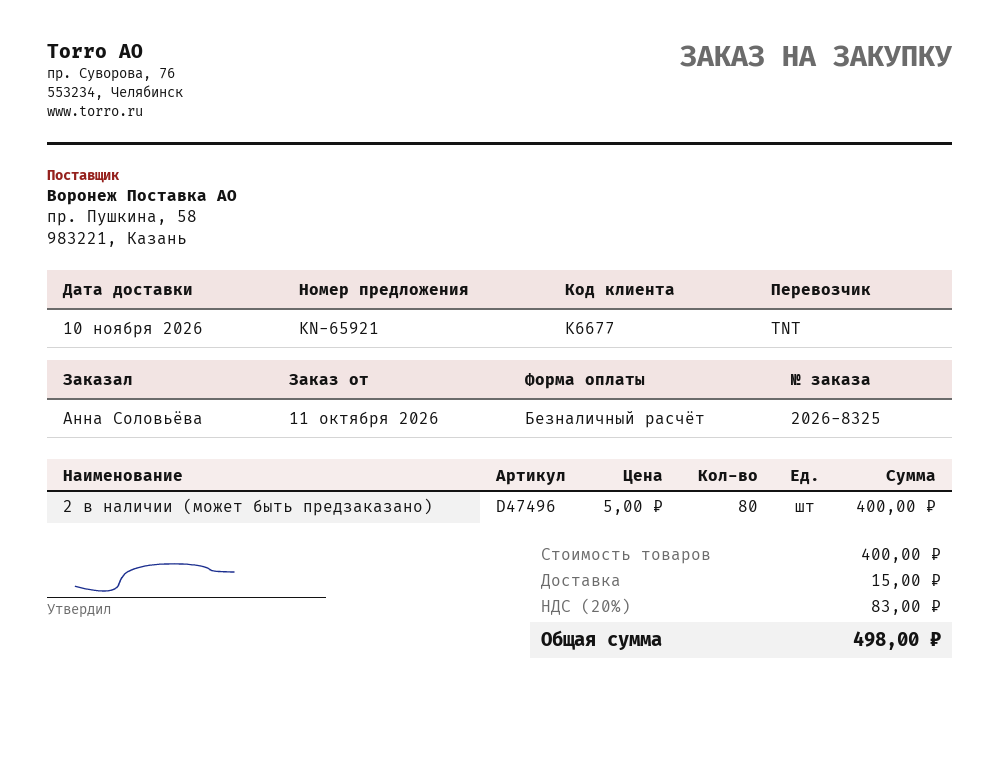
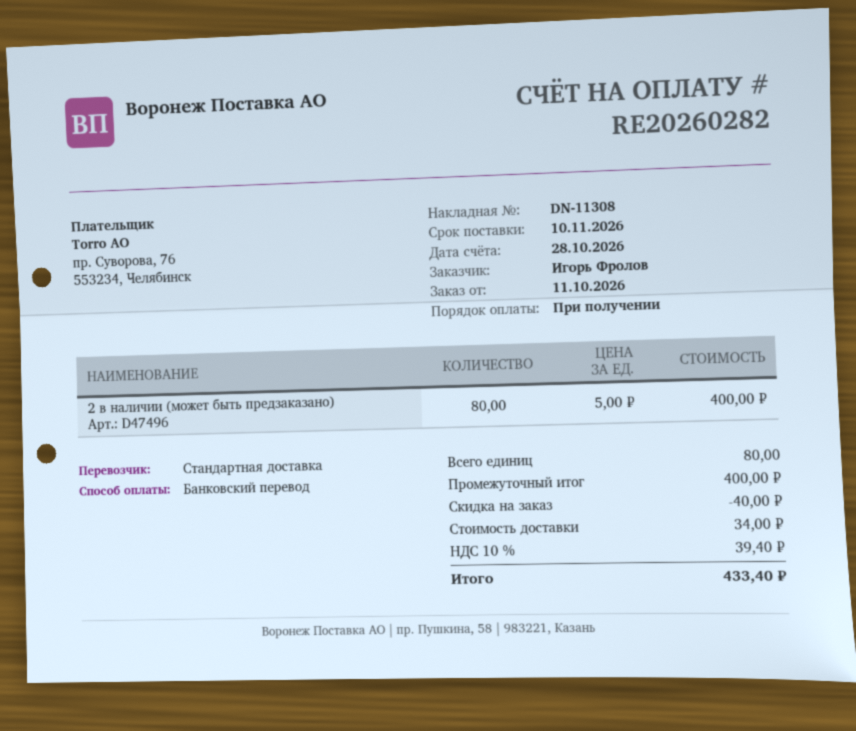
ordered by: Анна Соловьёва -> Игорь Фролов
shipping method: TNT -> standard
discount: none -> 40.00
shipping: 15.00 -> 34.00
tax: 20% = 83.00 -> 10% = 39.40
total: 498.00 -> 433.40

